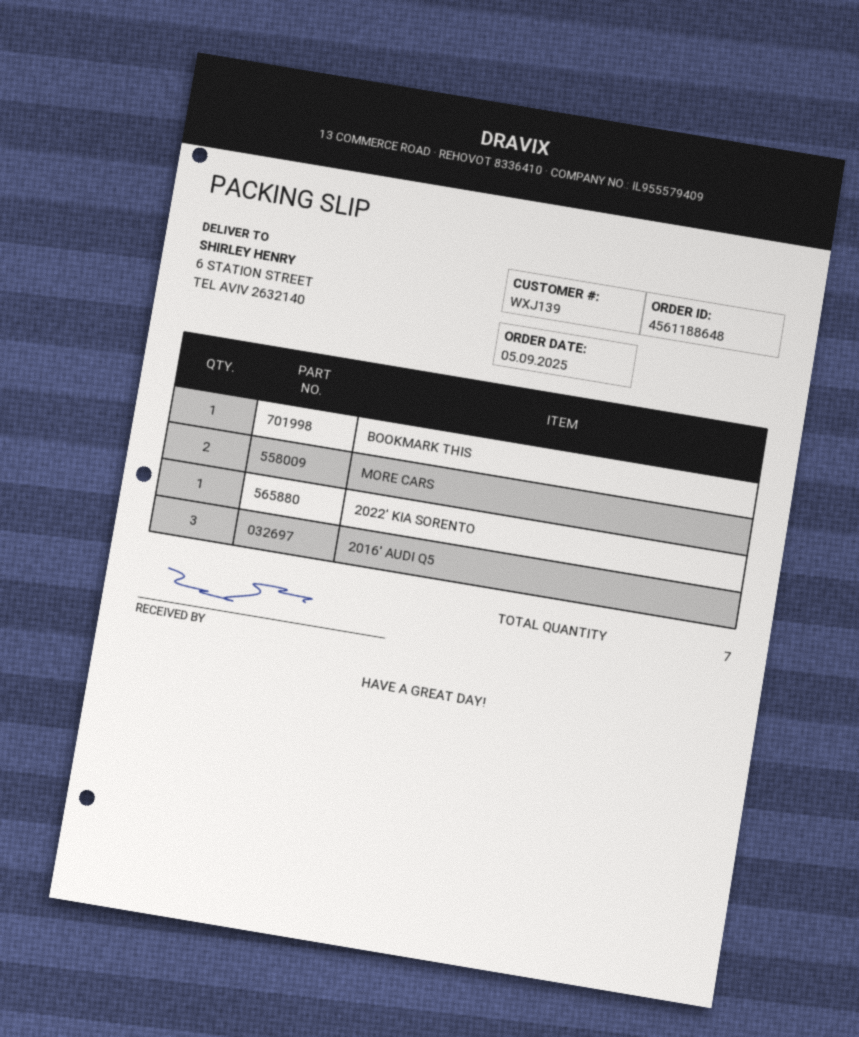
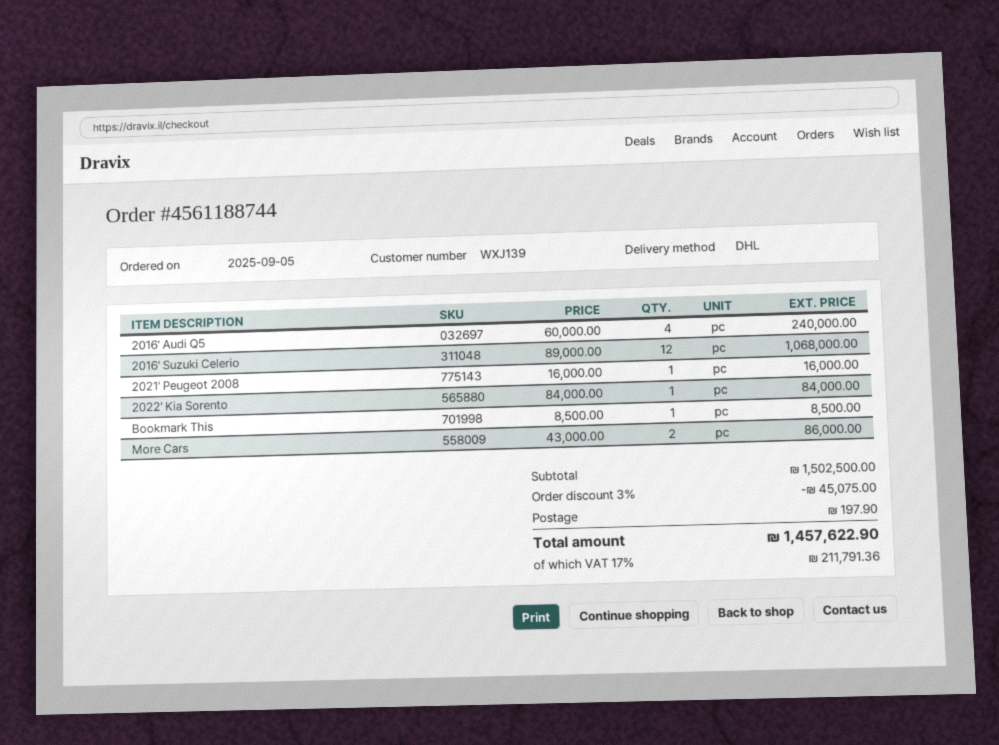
order number: 4561188648 -> 4561188744
2016' AUDI Q5: 3 -> 4
2016' Suzuki Celerio: none -> 12
2021' Peugeot 2008: none -> 1

